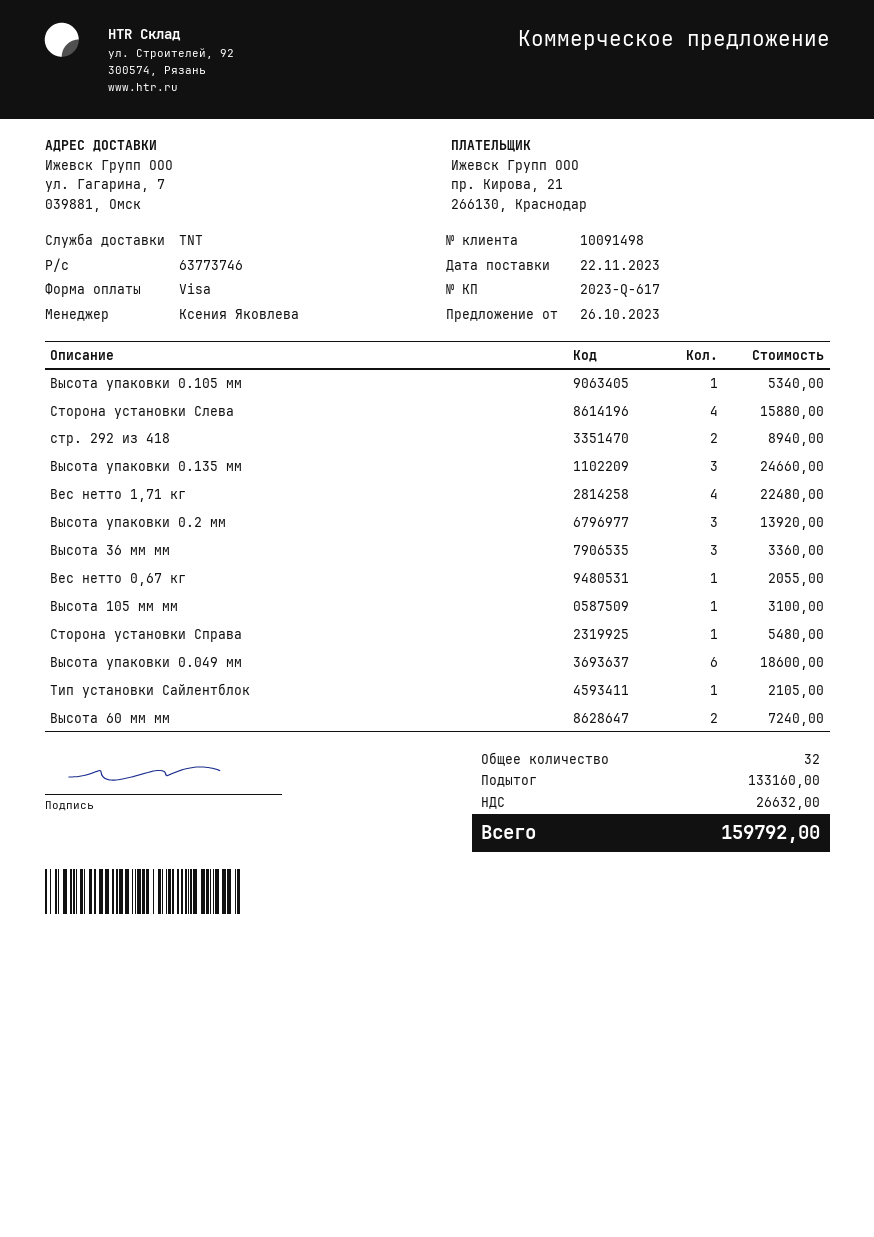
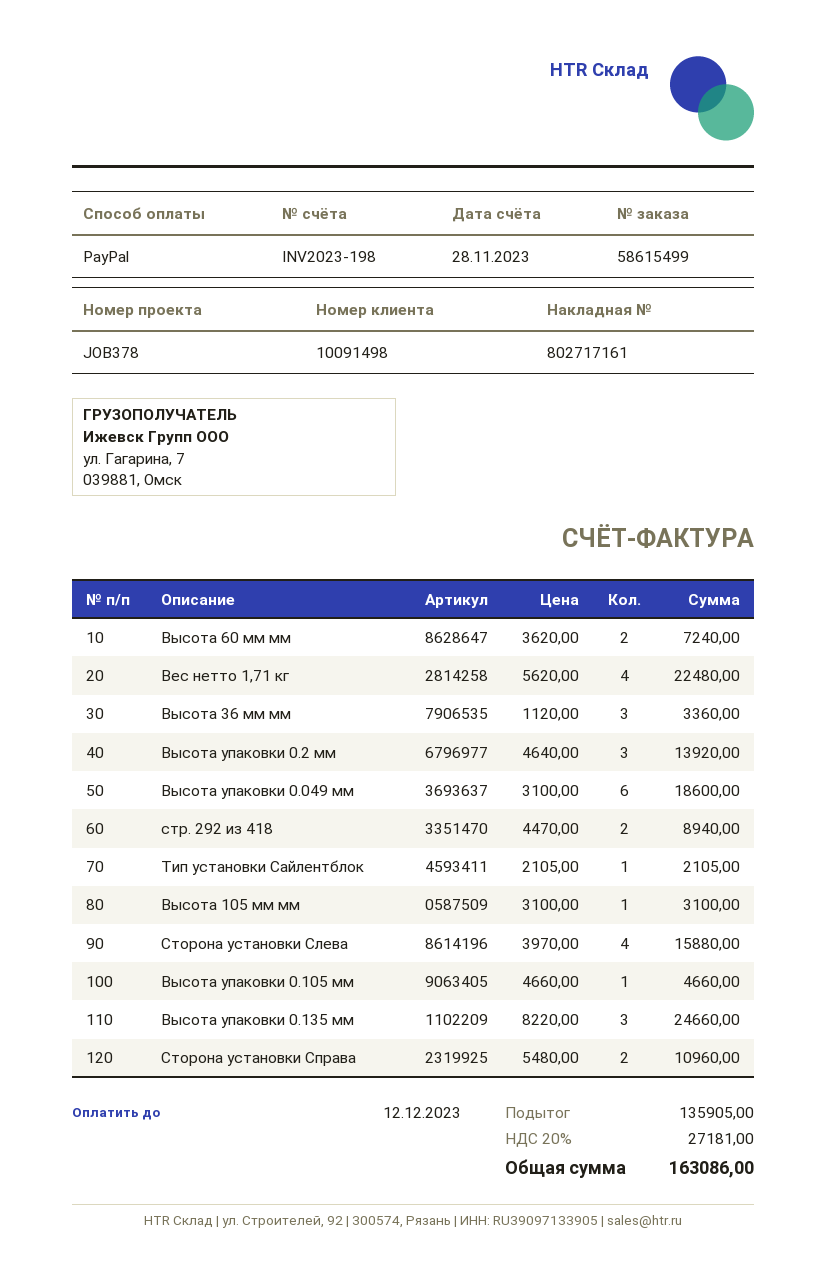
payment method: Visa -> PayPal
Высота упаковки 0.105 мм: 1 for 5340.00 -> 1 for 4660.00
Вес нетто 0,67 кг: 1 for 2055.00 -> none
Сторона установки Справа: 1 for 5480.00 -> 2 for 10960.00
subtotal: 133160.00 -> 135905.00
tax: 26632.00 -> 27181.00
total: 159792.00 -> 163086.00

